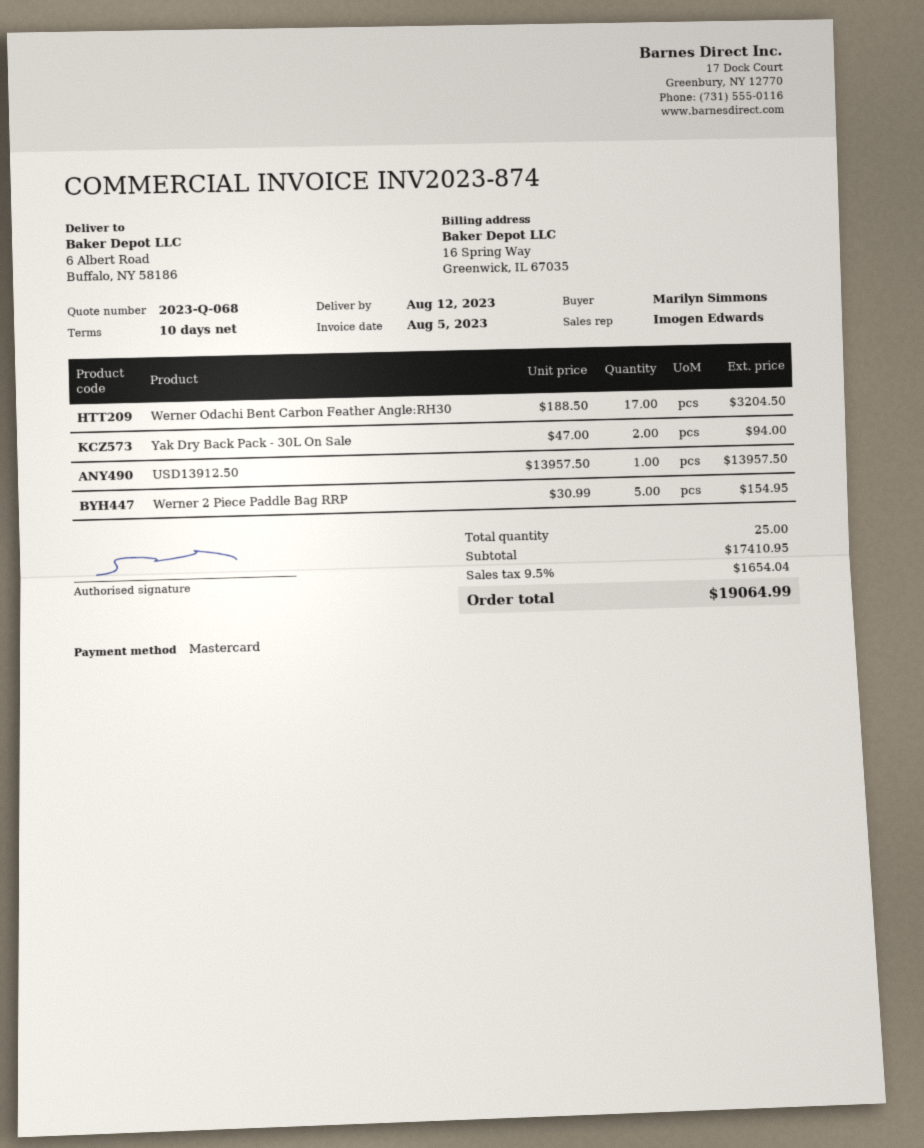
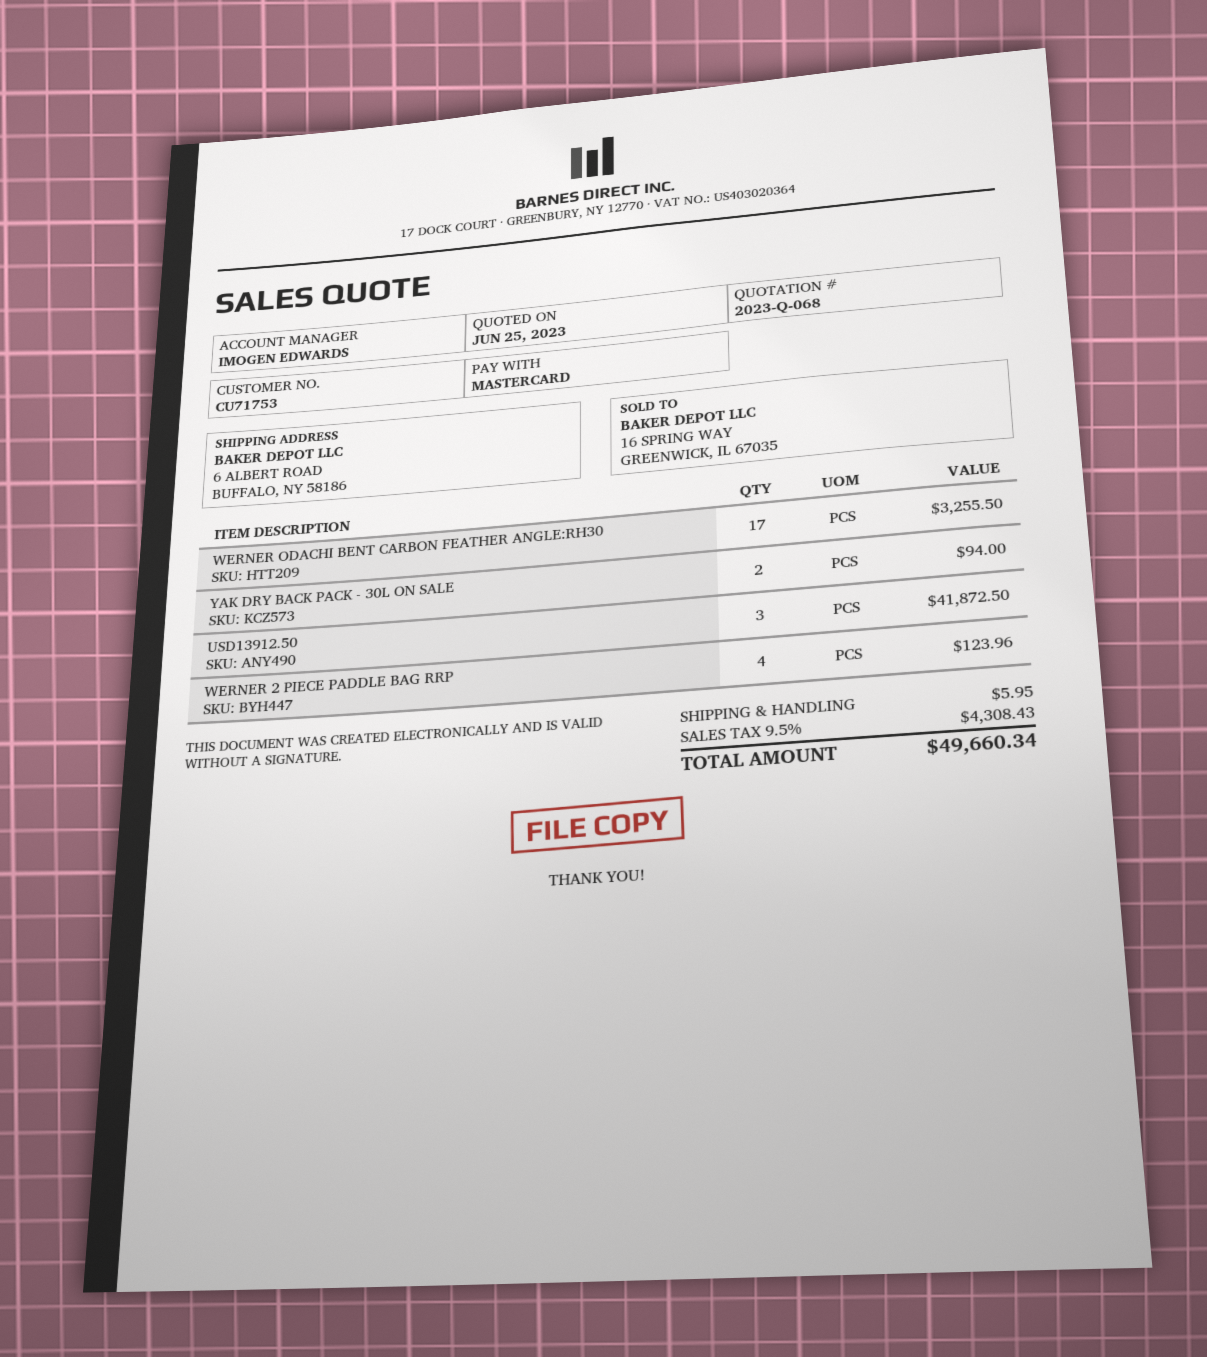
Werner Odachi Bent Carbon Feather Angle:RH30: 17 for 3204.50 -> 17 for 3255.50
USD13912.50: 1 for 13957.50 -> 3 for 41872.50
Werner 2 Piece Paddle Bag RRP: 5 for 154.95 -> 4 for 123.96
shipping: none -> 5.95
tax: 9.5% = 1654.04 -> 9.5% = 4308.43
total: 19064.99 -> 49660.34

